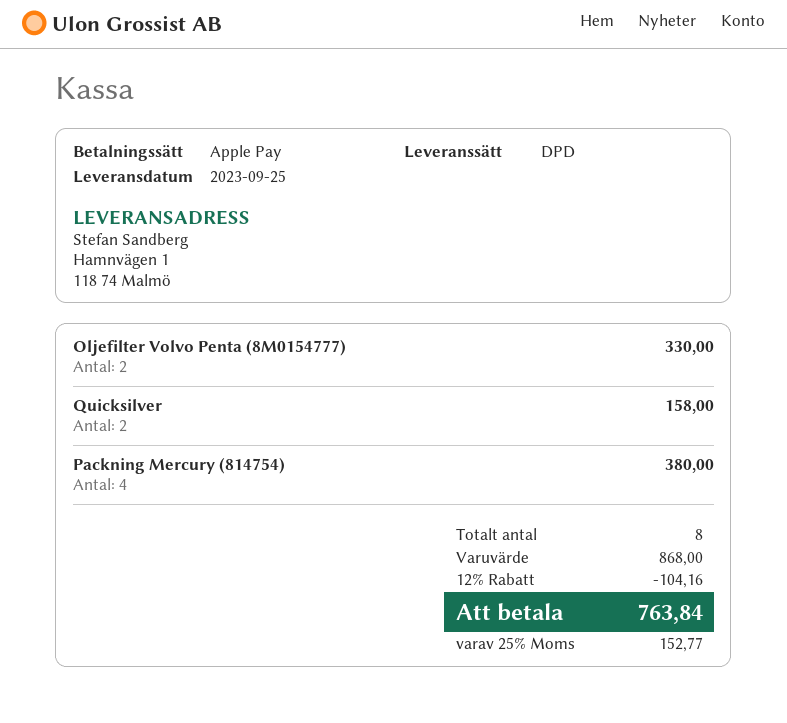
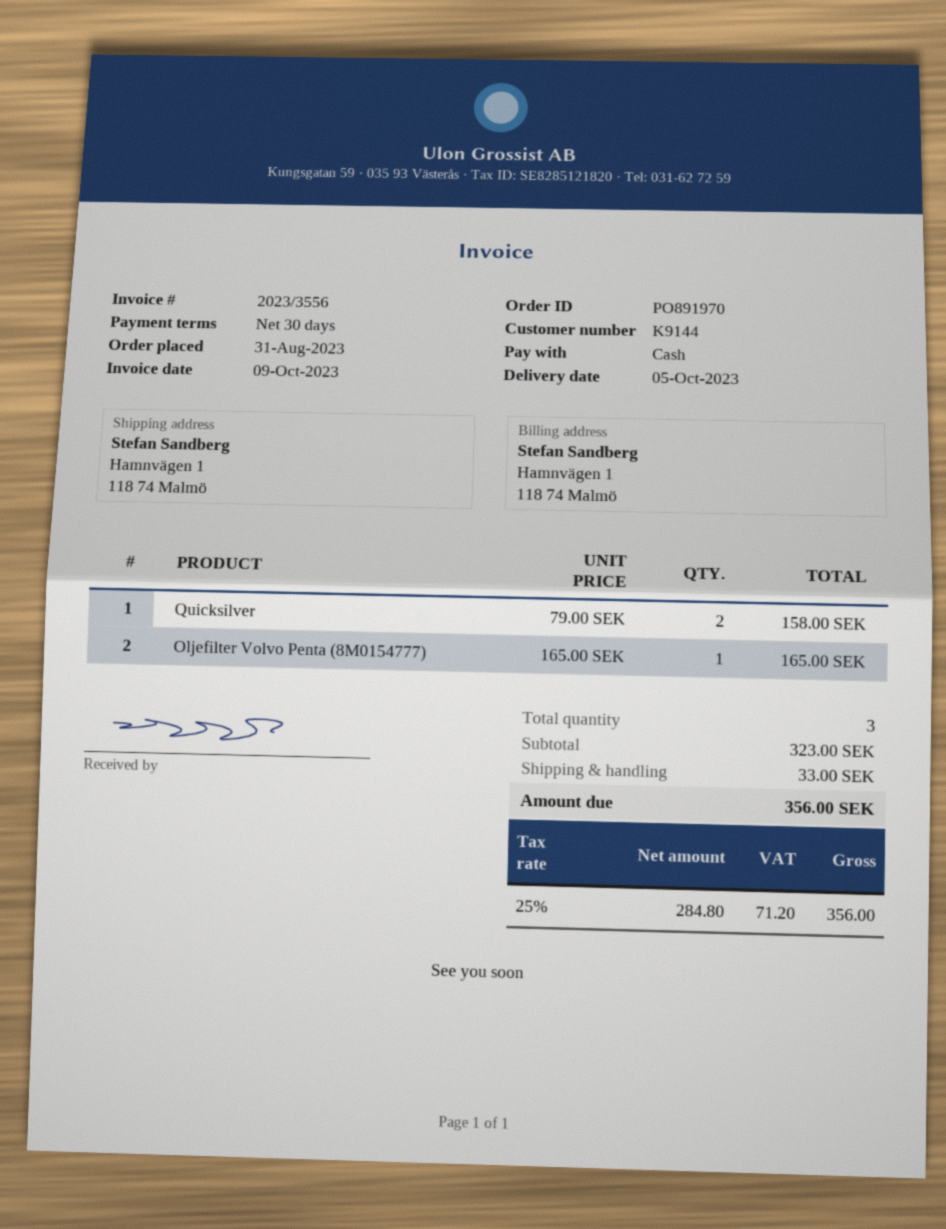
delivery date: 2023-09-25 -> 2023-10-05
payment method: Apple Pay -> cash
Oljefilter Volvo Penta (8M0154777): 2 for 330.00 -> 1 for 165.00
Packning Mercury (814754): 4 for 380.00 -> none
total quantity: 8 -> 3
subtotal: 868.00 -> 323.00
discount: 12% = 104.16 -> none
shipping: none -> 33.00
tax: 25% = 152.77 -> 25% = 71.20
total: 763.84 -> 356.00

